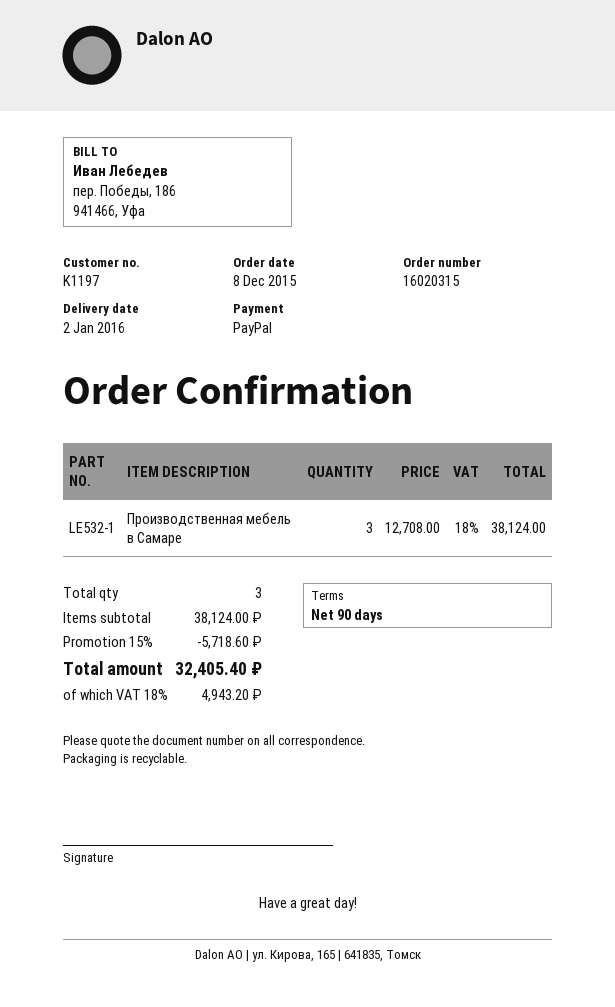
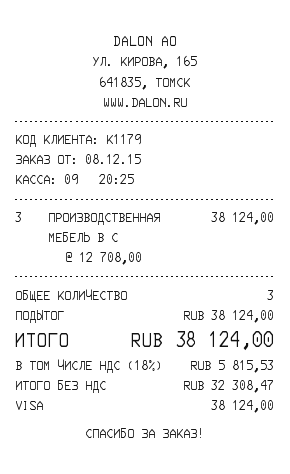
customer number: K1197 -> K1179
payment method: PayPal -> Visa
discount: 15% = 5718.60 -> none
tax: 18% = 4943.20 -> 18% = 5815.53
total: 32405.40 -> 38124.00

